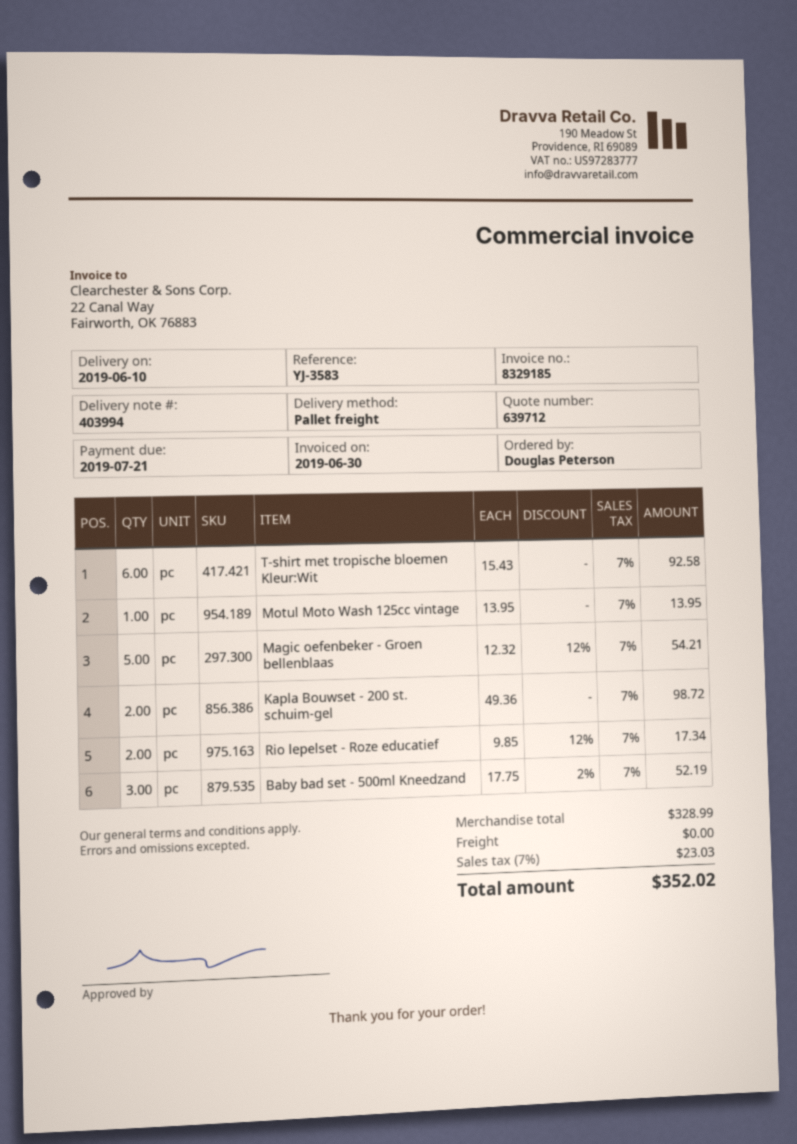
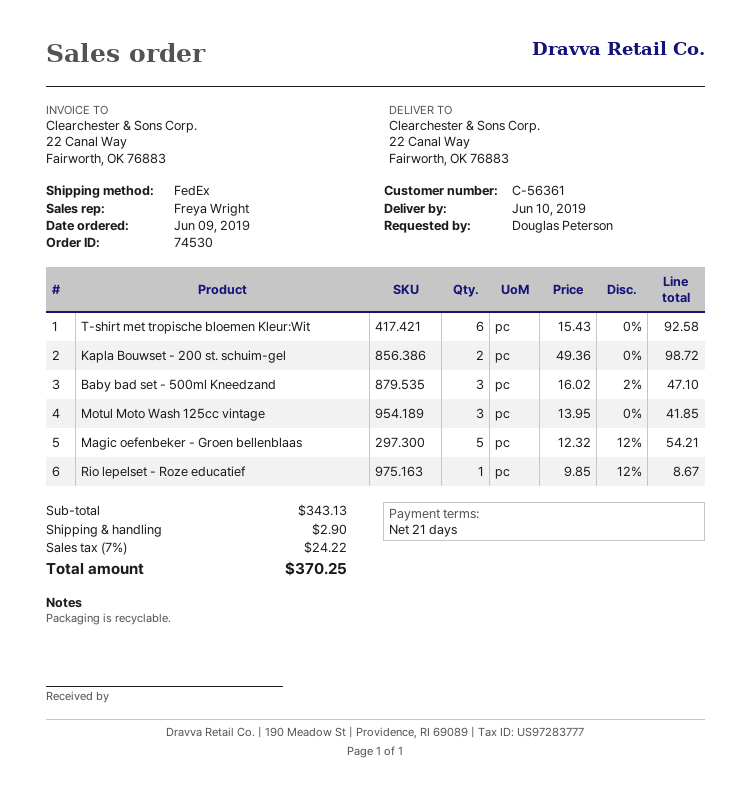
shipping method: pallet freight -> FedEx
Motul Moto Wash 125cc vintage: 1 x 13.95 = 13.95 -> 3 x 13.95 = 41.85
Rio lepelset - Roze educatief: 2 x 9.85 - 12% = 17.34 -> 1 x 9.85 - 12% = 8.67
Baby bad set - 500ml Kneedzand: 3 x 17.75 - 2% = 52.19 -> 3 x 16.02 - 2% = 47.10
subtotal: 328.99 -> 343.13
shipping: 0.00 -> 2.90
tax: 7% = 23.03 -> 7% = 24.22
total: 352.02 -> 370.25

